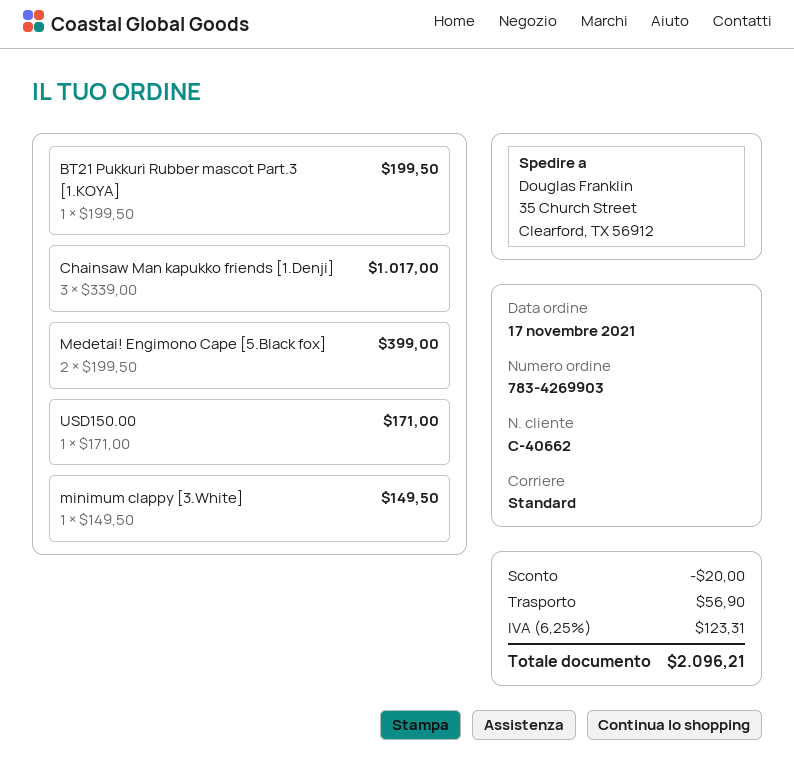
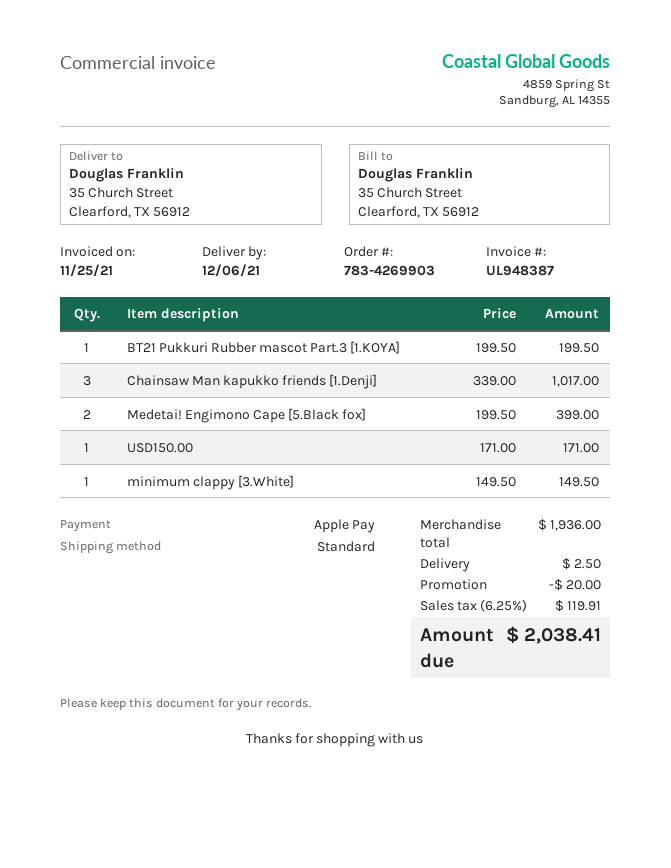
shipping: 56.90 -> 2.50
tax: 6.25% = 123.31 -> 6.25% = 119.91
total: 2096.21 -> 2038.41

